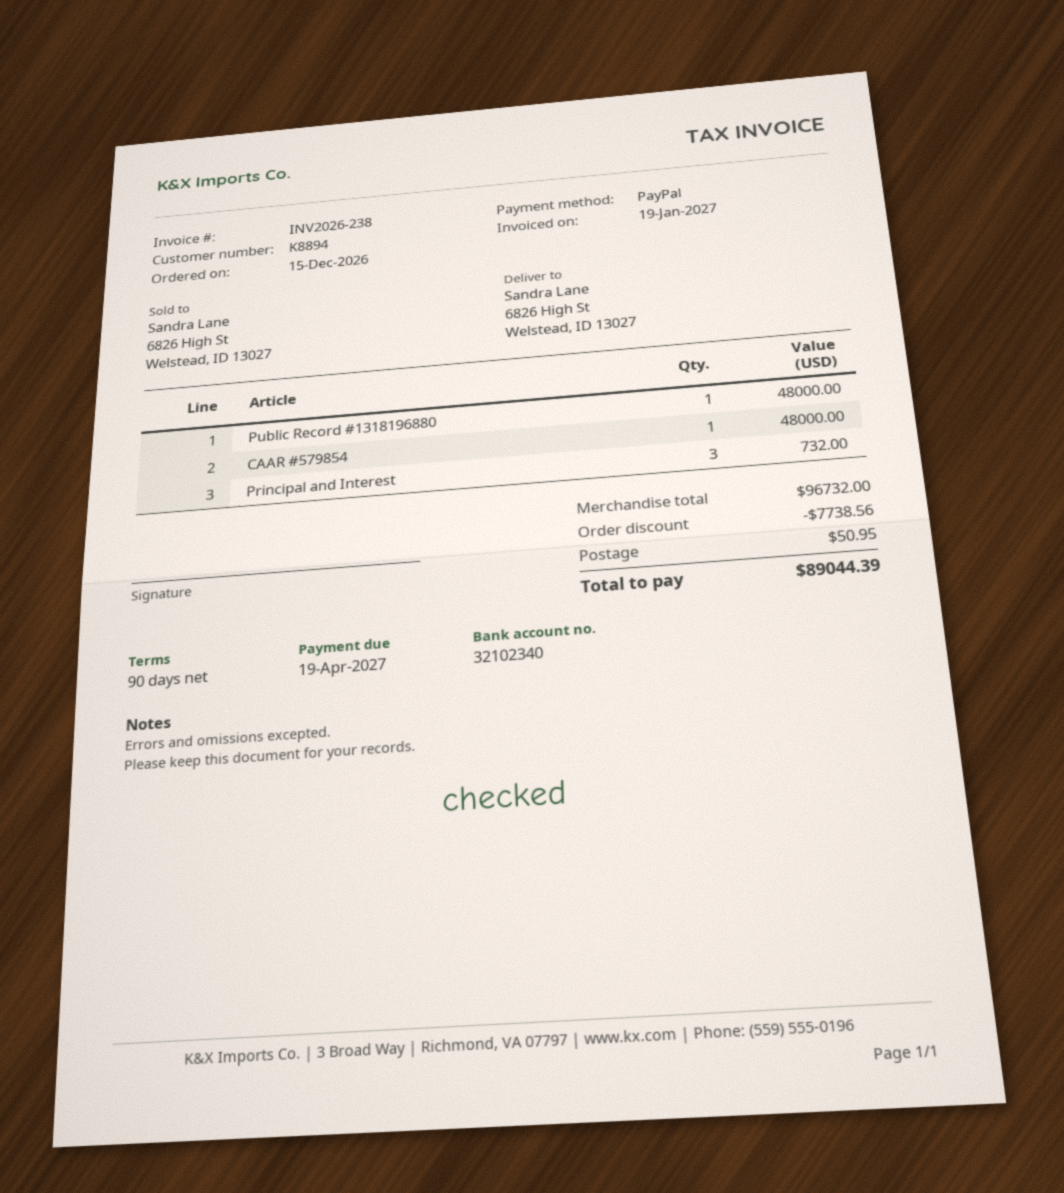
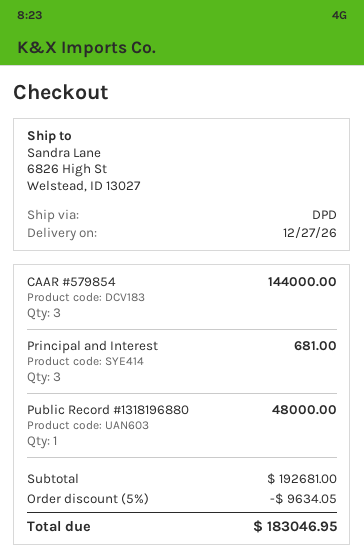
CAAR #579854: 1 for 48000.00 -> 3 for 144000.00
Principal and Interest: 3 for 732.00 -> 3 for 681.00
subtotal: 96732.00 -> 192681.00
discount: 7738.56 -> 9634.05
shipping: 50.95 -> none
total: 89044.39 -> 183046.95

